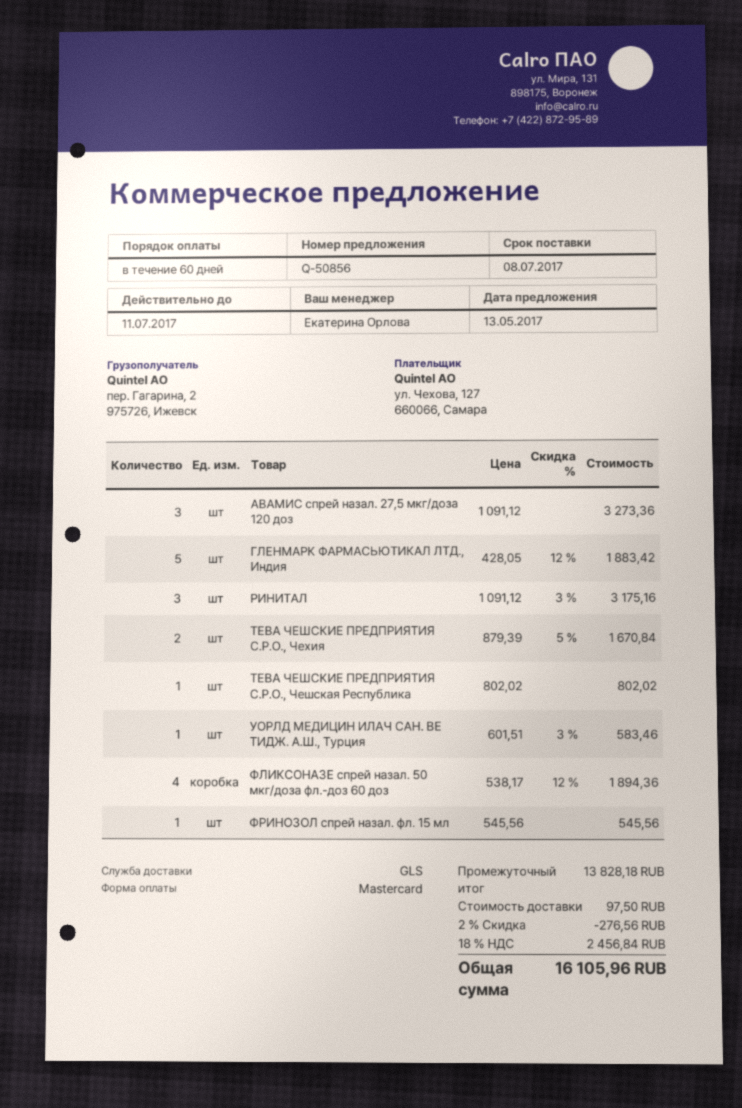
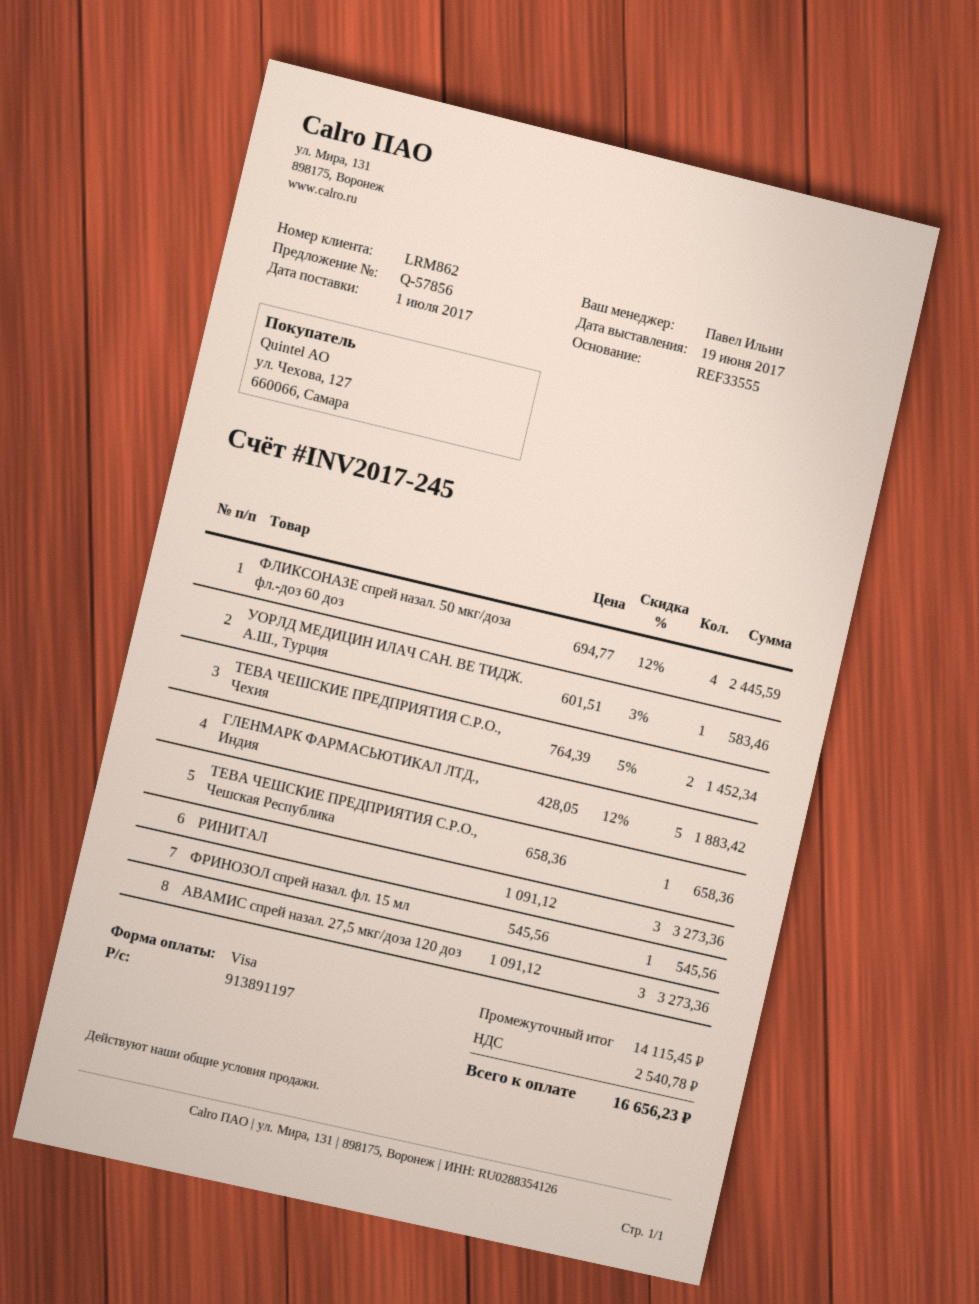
quote number: Q-50856 -> Q-57856
delivery date: 2017-07-08 -> 2017-07-01
sales rep: Екатерина Орлова -> Павел Ильин
payment method: Mastercard -> Visa
РИНИТАЛ: 3 x 1091.12 - 3% = 3175.16 -> 3 x 1091.12 = 3273.36
ТЕВА ЧЕШСКИЕ ПРЕДПРИЯТИЯ С.Р.О., Чехия: 2 x 879.39 - 5% = 1670.84 -> 2 x 764.39 - 5% = 1452.34
ТЕВА ЧЕШСКИЕ ПРЕДПРИЯТИЯ С.Р.О., Чешская Республика: 1 x 802.02 = 802.02 -> 1 x 658.36 = 658.36
ФЛИКСОНАЗЕ спрей назал. 50 мкг/доза фл.-доз 60 доз: 4 x 538.17 - 12% = 1894.36 -> 4 x 694.77 - 12% = 2445.59
subtotal: 13828.18 -> 14115.45
discount: 2% = 276.56 -> none
shipping: 97.50 -> none
tax: 2456.84 -> 2540.78
total: 16105.96 -> 16656.23

